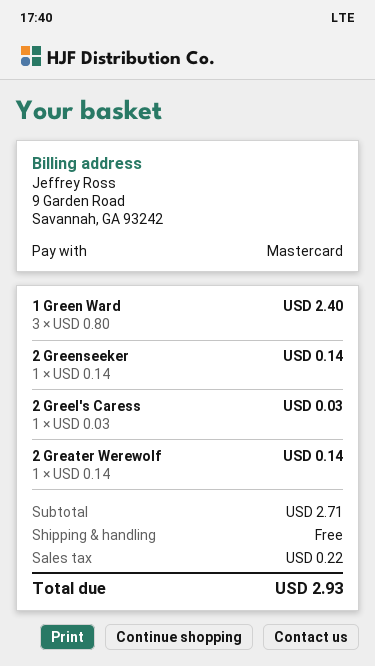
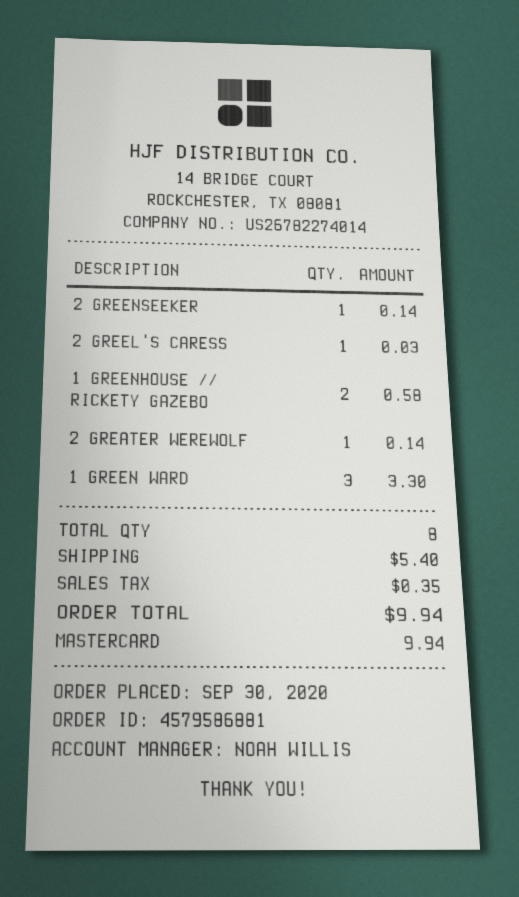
1 Green Ward: 3 for 2.40 -> 3 for 3.30
1 GREENHOUSE // RICKETY GAZEBO: none -> 2 for 0.58
shipping: 0.00 -> 5.40
tax: 0.22 -> 0.35
total: 2.93 -> 9.94

